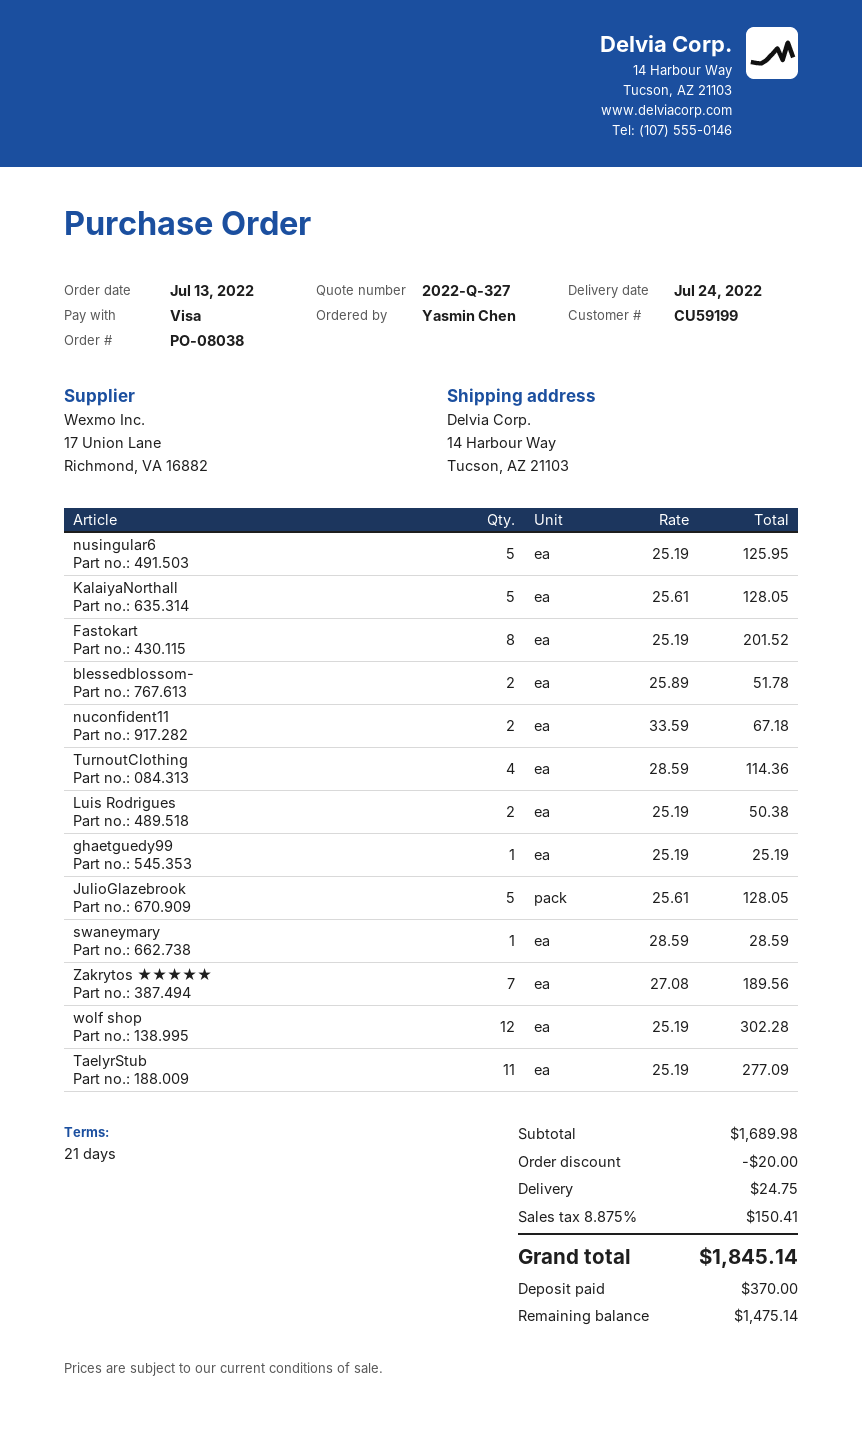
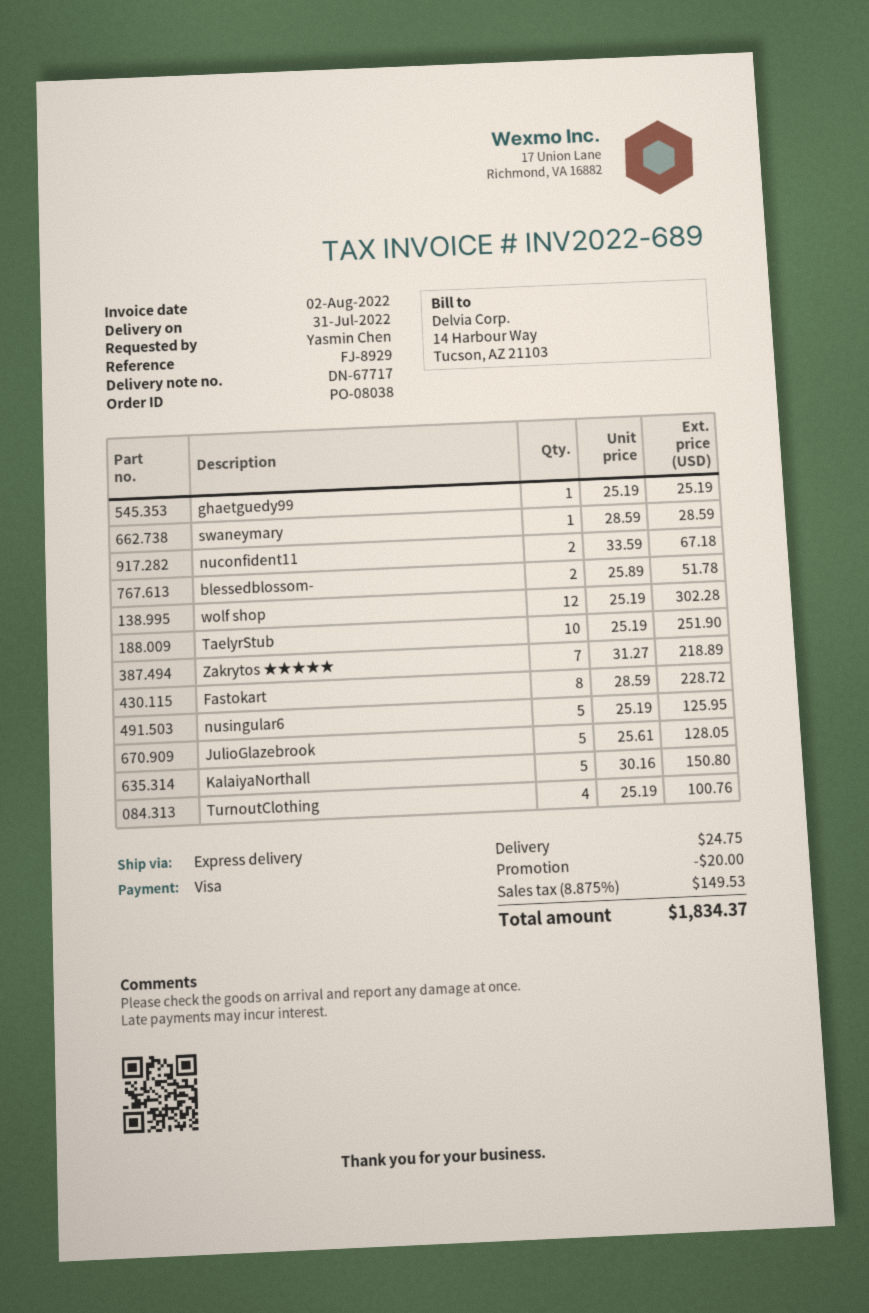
delivery date: 2022-07-24 -> 2022-07-31
KalaiyaNorthall: 5 x 25.61 = 128.05 -> 5 x 30.16 = 150.80
Fastokart: 8 x 25.19 = 201.52 -> 8 x 28.59 = 228.72
TurnoutClothing: 4 x 28.59 = 114.36 -> 4 x 25.19 = 100.76
Luis Rodrigues: 2 x 25.19 = 50.38 -> none
Zakrytos ★★★★★: 7 x 27.08 = 189.56 -> 7 x 31.27 = 218.89
TaelyrStub: 11 x 25.19 = 277.09 -> 10 x 25.19 = 251.90
tax: 8.875% = 150.41 -> 8.875% = 149.53
total: 1845.14 -> 1834.37

